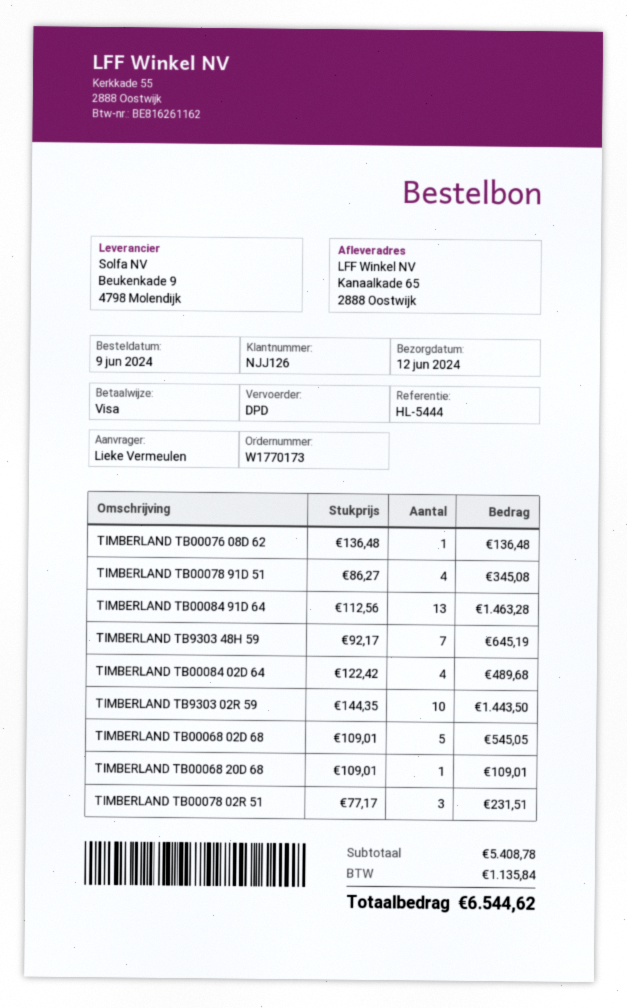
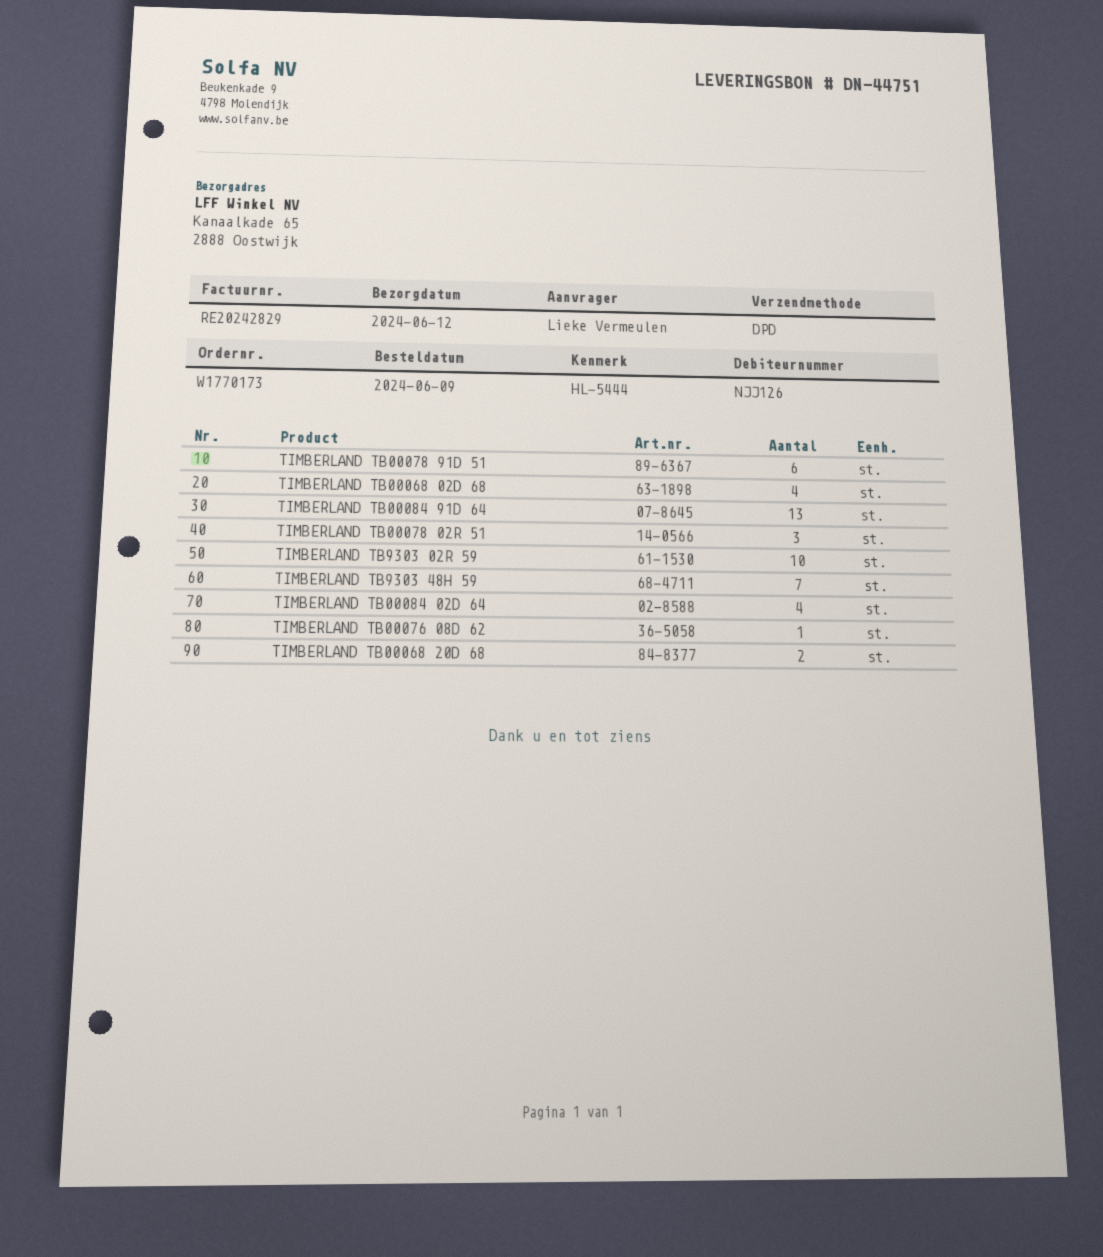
TIMBERLAND TB00078 91D 51: 4 -> 6
TIMBERLAND TB00068 02D 68: 5 -> 4
TIMBERLAND TB00068 20D 68: 1 -> 2

